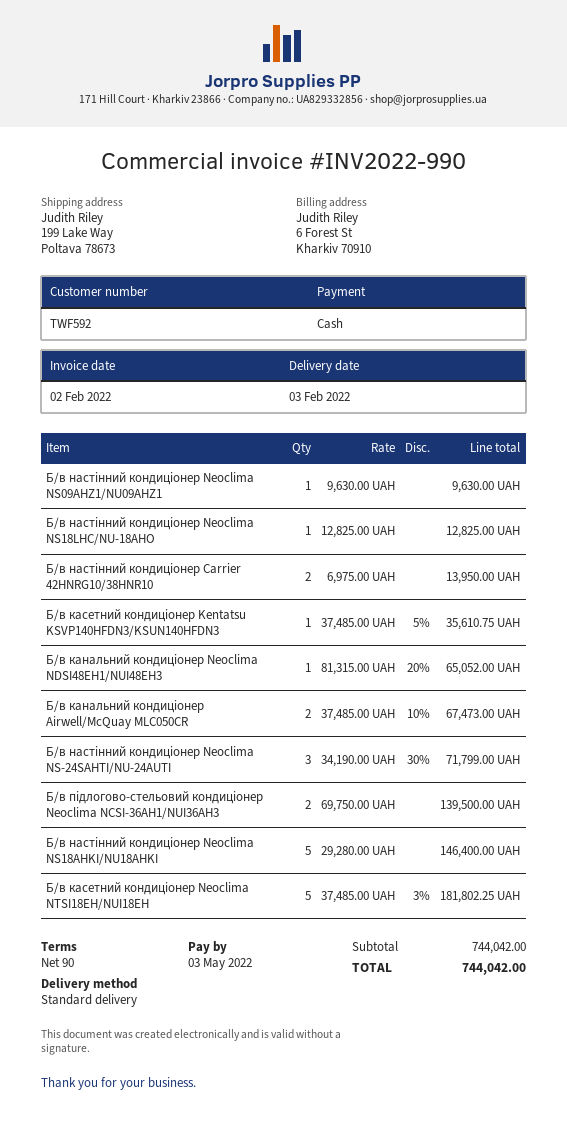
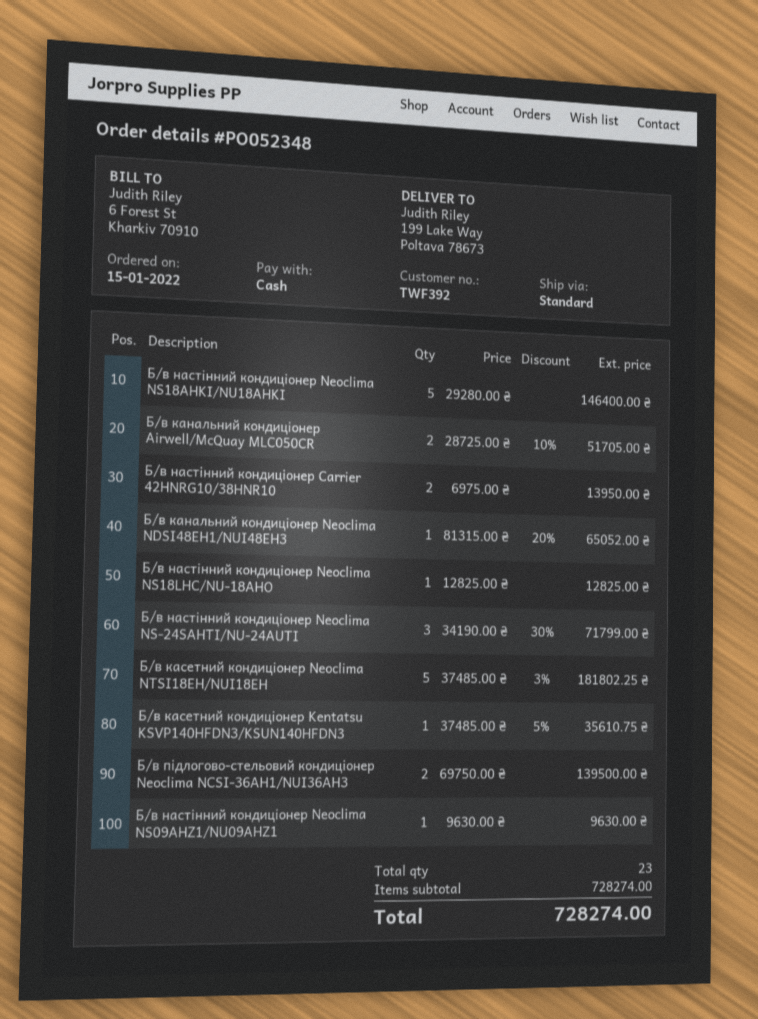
customer number: TWF592 -> TWF392
Б/в канальний кондиціонер Airwell/McQuay MLC050CR: 2 x 37485.00 - 10% = 67473.00 -> 2 x 28725.00 - 10% = 51705.00
subtotal: 744042.00 -> 728274.00
total: 744042.00 -> 728274.00

